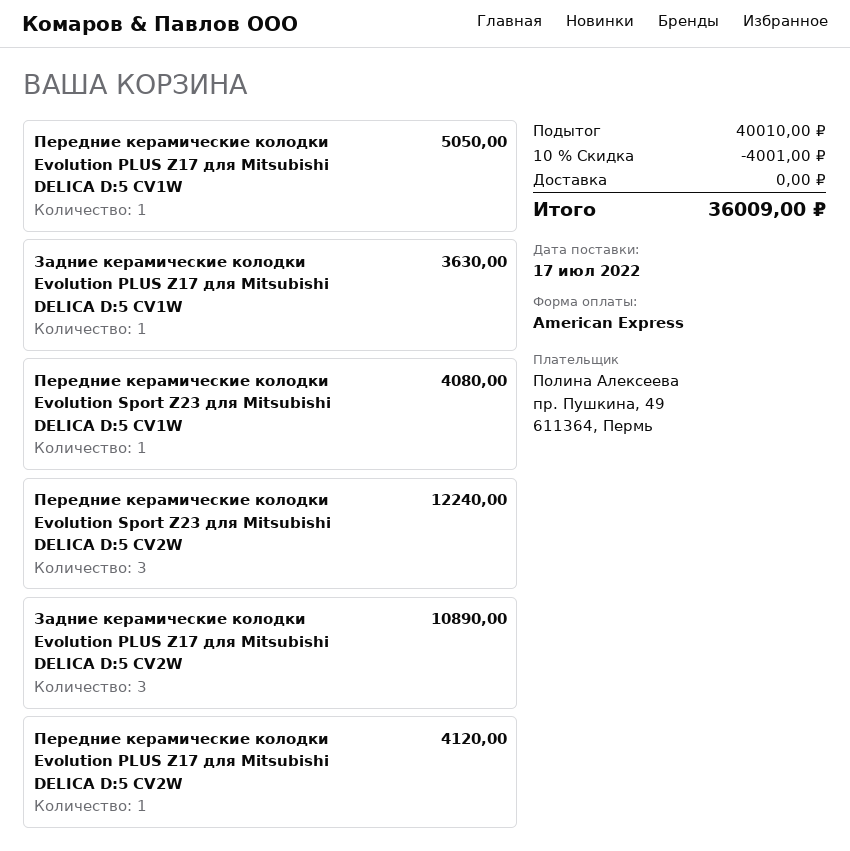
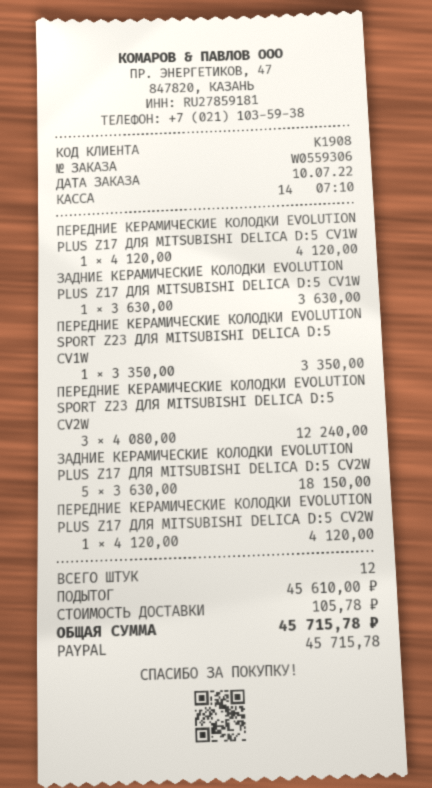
payment method: American Express -> PayPal
Передние керамические колодки Evolution PLUS Z17 для Mitsubishi DELICA D:5 CV1W: 1 for 5050.00 -> 1 for 4120.00
Передние керамические колодки Evolution Sport Z23 для Mitsubishi DELICA D:5 CV1W: 1 for 4080.00 -> 1 for 3350.00
Задние керамические колодки Evolution PLUS Z17 для Mitsubishi DELICA D:5 CV2W: 3 for 10890.00 -> 5 for 18150.00
subtotal: 40010.00 -> 45610.00
discount: 10% = 4001.00 -> none
shipping: 0.00 -> 105.78
total: 36009.00 -> 45715.78

